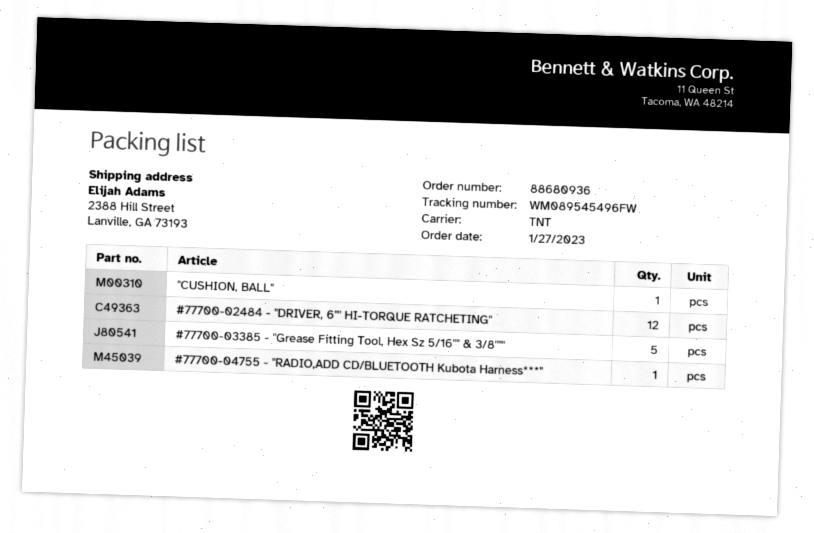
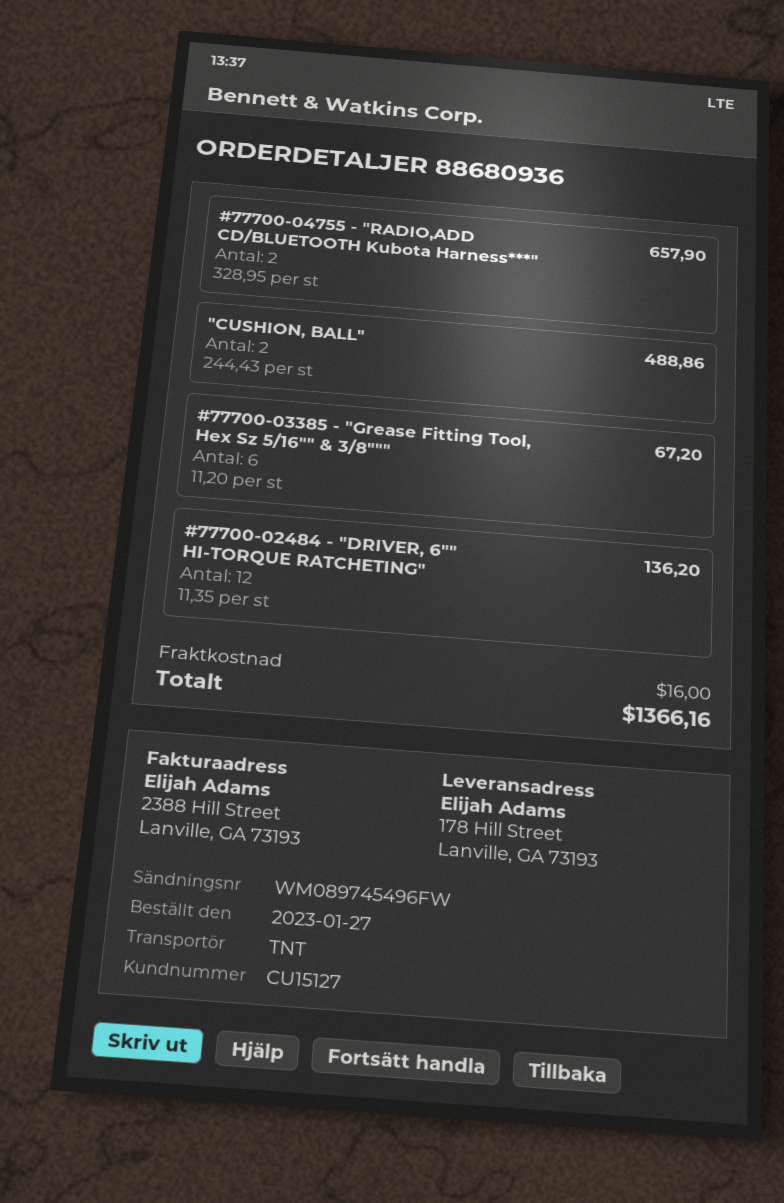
tracking number: WM089545496FW -> WM089745496FW
ship to: 2388 Hill Street, Lanville, GA 73193 -> 178 Hill Street, Lanville, GA 73193
"CUSHION, BALL": 1 -> 2
#77700-03385 - "Grease Fitting Tool, Hex Sz 5/16"" & 3/8""": 5 -> 6
#77700-04755 - "RADIO,ADD CD/BLUETOOTH Kubota Harness***": 1 -> 2

